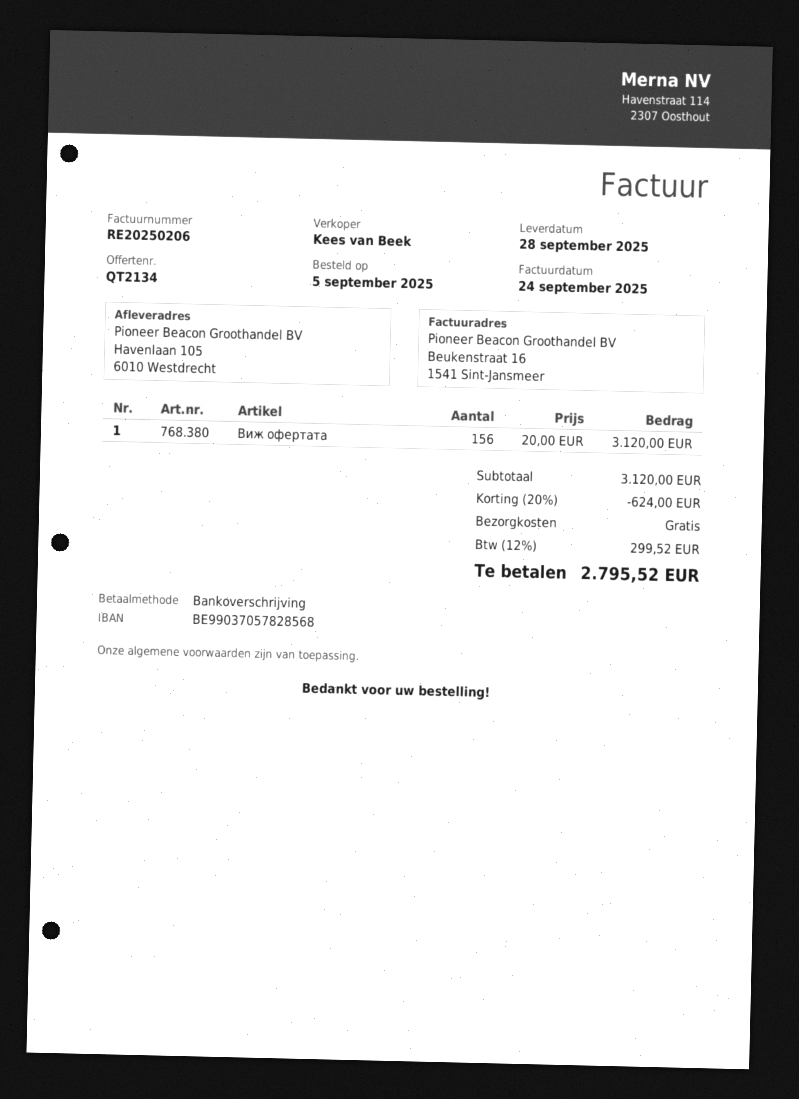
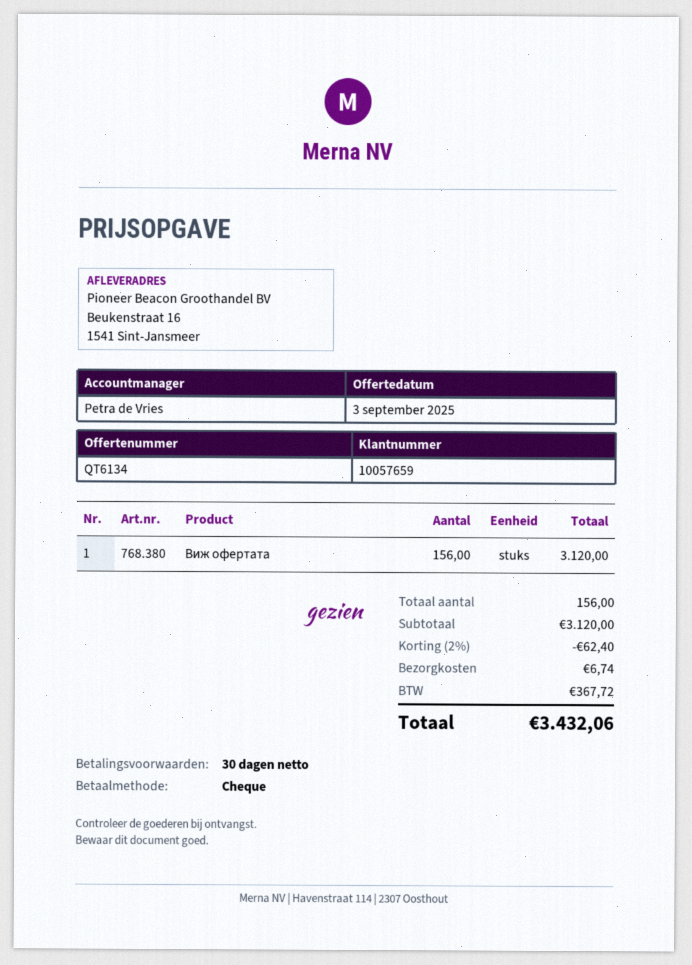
quote number: QT2134 -> QT6134
sales rep: Kees van Beek -> Petra de Vries
payment method: bank transfer -> cheque
ship to: Havenlaan 105, 6010 Westdrecht -> Beukenstraat 16, 1541 Sint-Jansmeer
discount: 20% = 624.00 -> 2% = 62.40
shipping: 0.00 -> 6.74
tax: 299.52 -> 367.72
total: 2795.52 -> 3432.06

